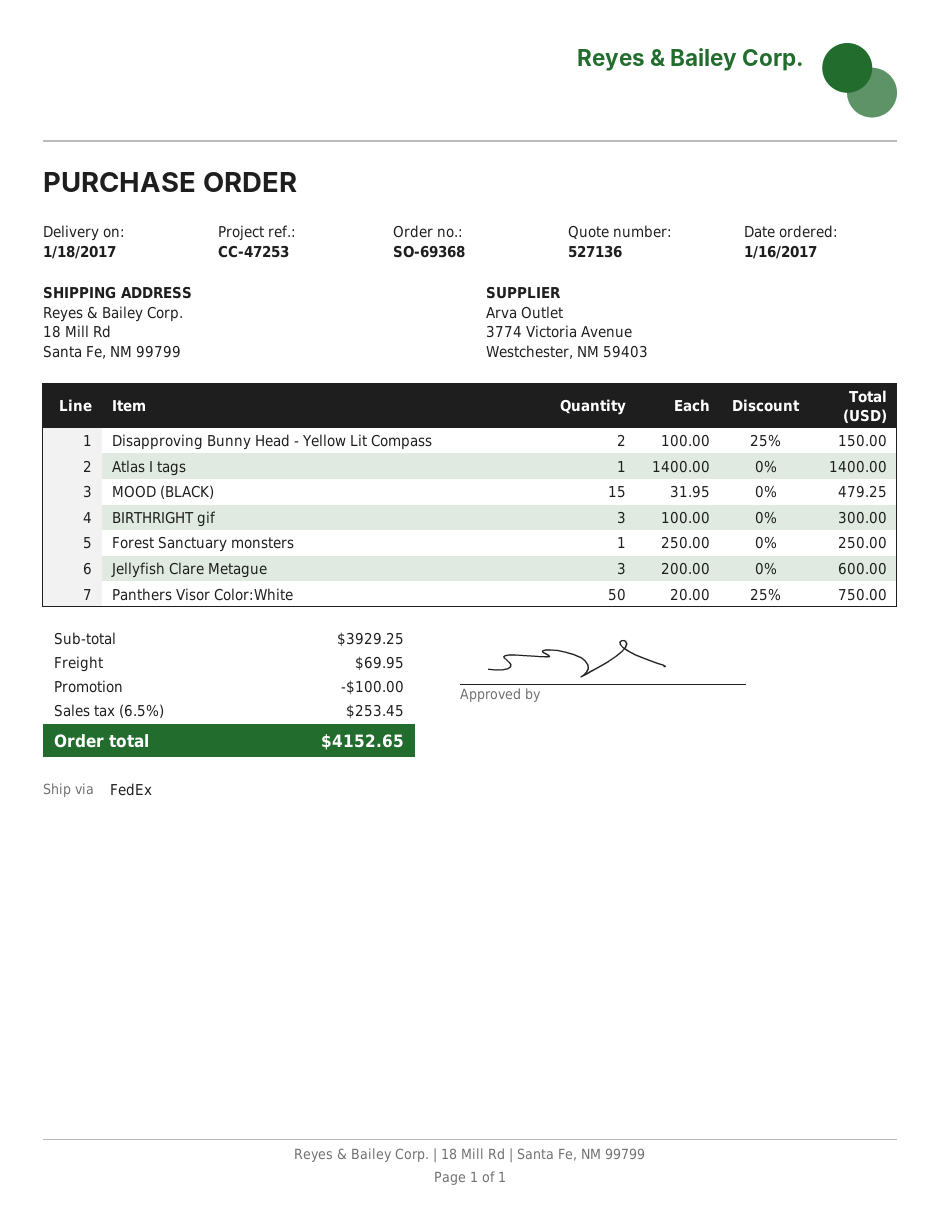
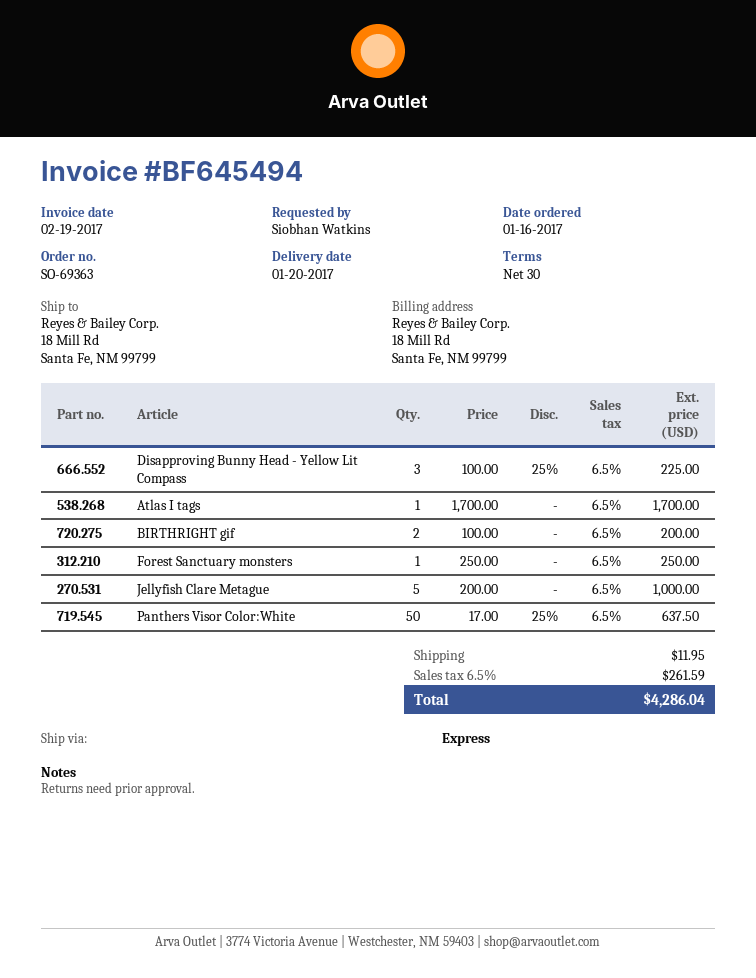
order number: SO-69368 -> SO-69363
delivery date: 2017-01-18 -> 2017-01-20
shipping method: FedEx -> express
Disapproving Bunny Head - Yellow Lit Compass: 2 x 100.00 - 25% = 150.00 -> 3 x 100.00 - 25% = 225.00
Atlas I tags: 1 x 1400.00 = 1400.00 -> 1 x 1700.00 = 1700.00
MOOD (BLACK): 15 x 31.95 = 479.25 -> none
BIRTHRIGHT gif: 3 x 100.00 = 300.00 -> 2 x 100.00 = 200.00
Jellyfish Clare Metague: 3 x 200.00 = 600.00 -> 5 x 200.00 = 1000.00
Panthers Visor Color:White: 50 x 20.00 - 25% = 750.00 -> 50 x 17.00 - 25% = 637.50
discount: 100.00 -> none
shipping: 69.95 -> 11.95
tax: 6.5% = 253.45 -> 6.5% = 261.59
total: 4152.65 -> 4286.04

